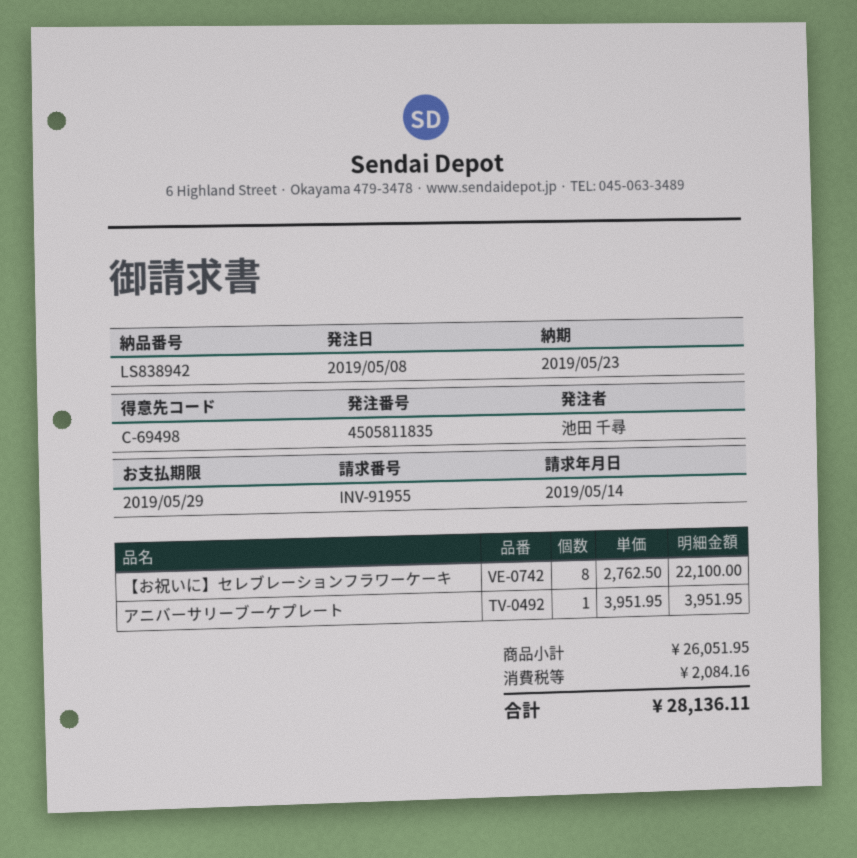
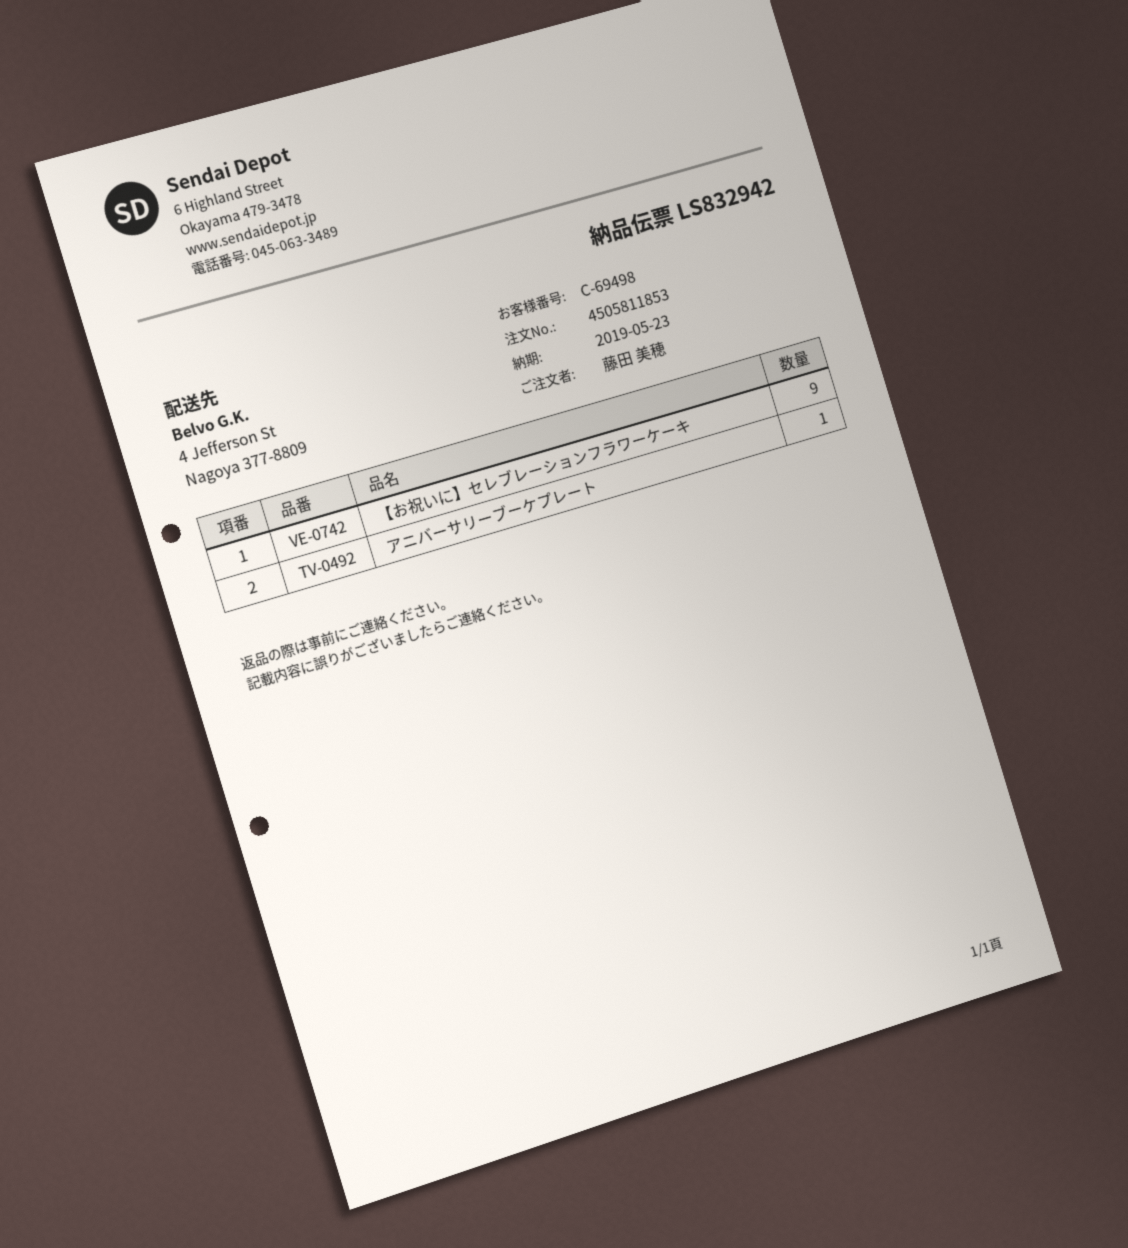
order number: 4505811835 -> 4505811853
delivery note number: LS838942 -> LS832942
ordered by: 池田 千尋 -> 藤田 美穂
【お祝いに】セレブレーションフラワーケーキ: 8 -> 9

